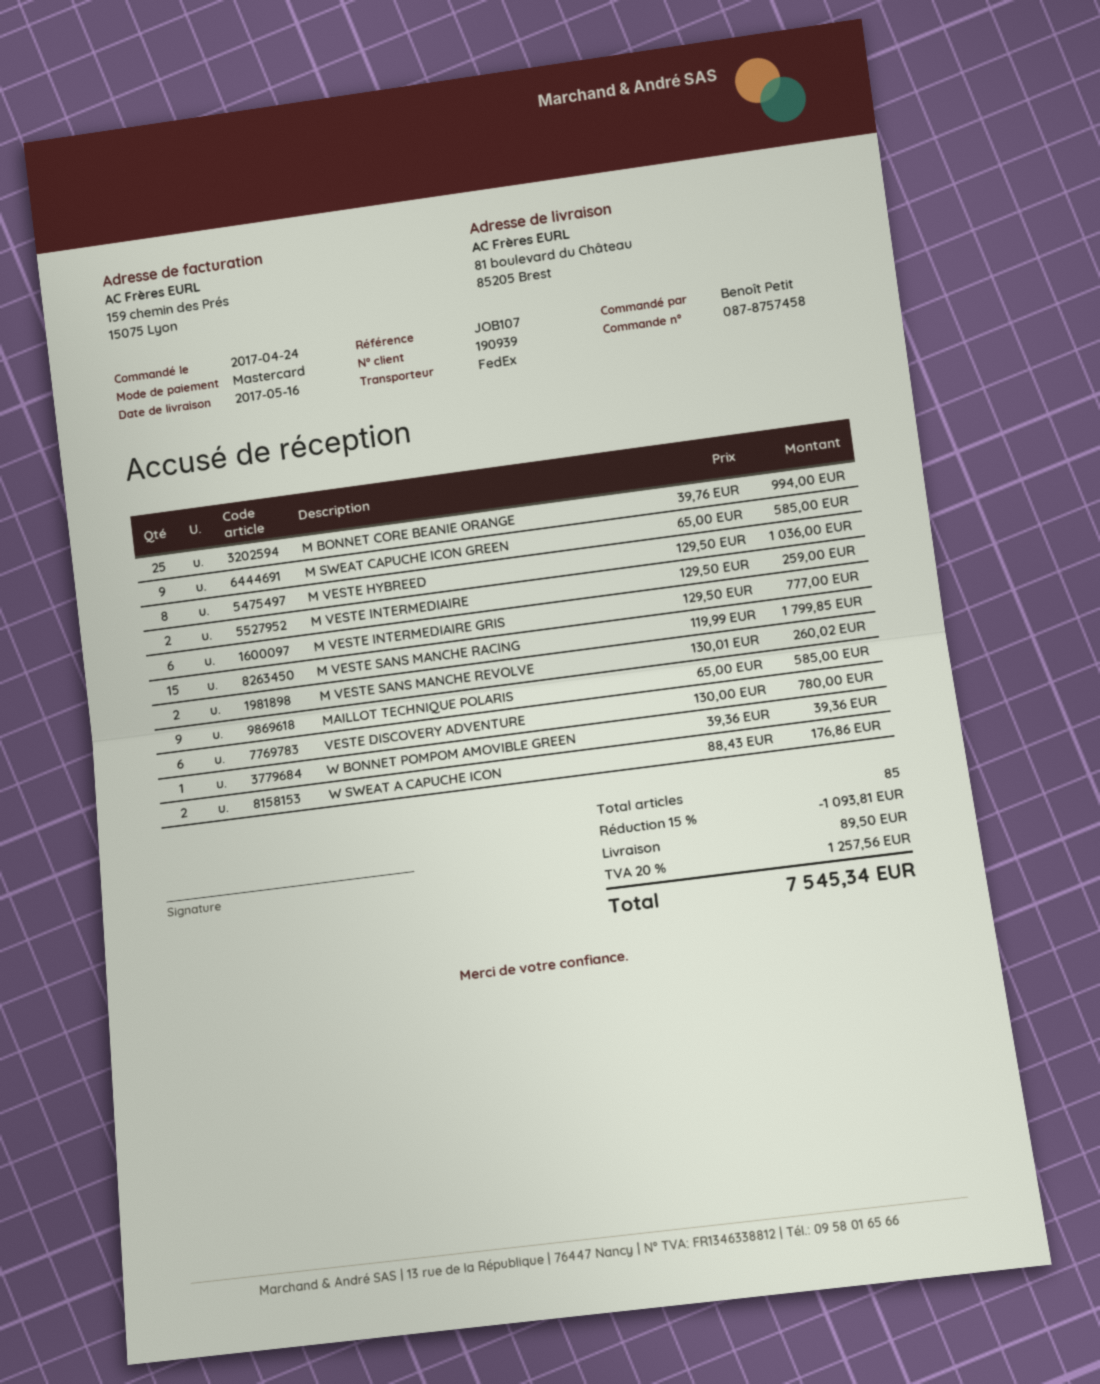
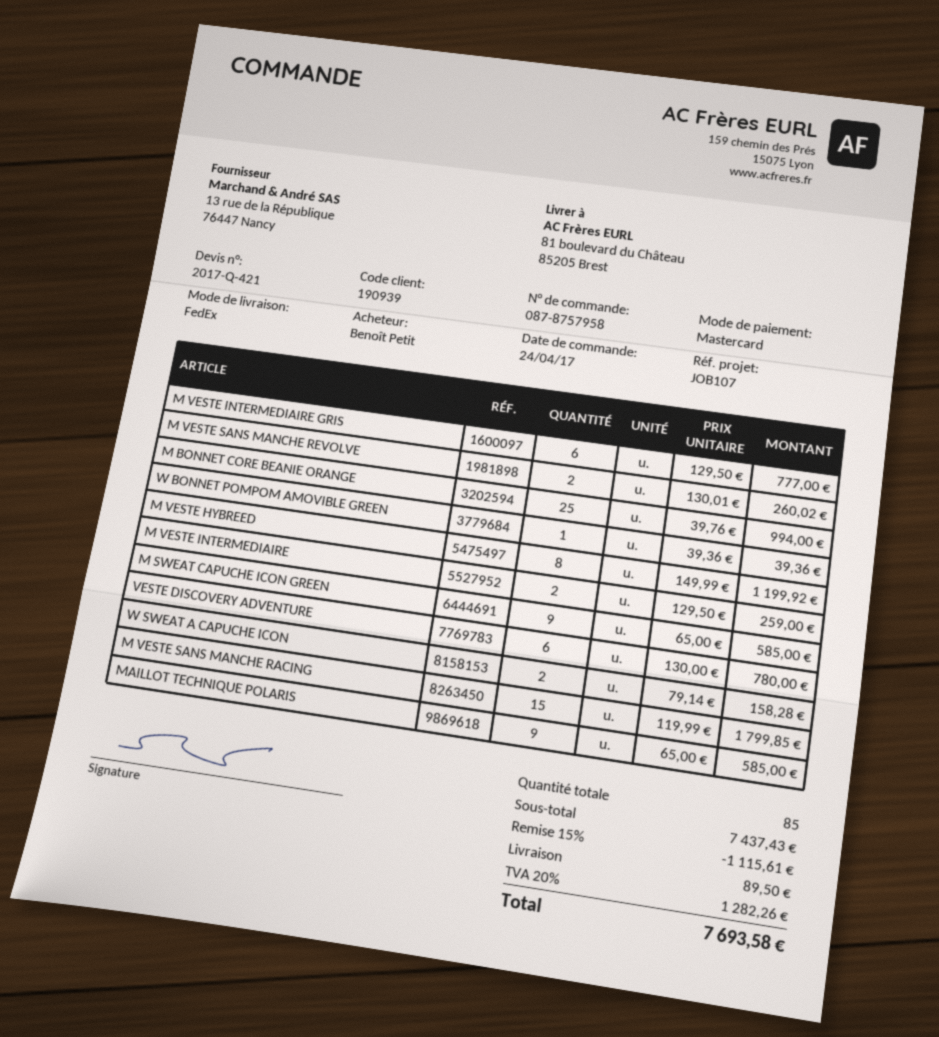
order number: 087-8757458 -> 087-8757958
M VESTE HYBREED: 8 x 129.50 = 1036.00 -> 8 x 149.99 = 1199.92
W SWEAT A CAPUCHE ICON: 2 x 88.43 = 176.86 -> 2 x 79.14 = 158.28
discount: 15% = 1093.81 -> 15% = 1115.61
tax: 20% = 1257.56 -> 20% = 1282.26
total: 7545.34 -> 7693.58

